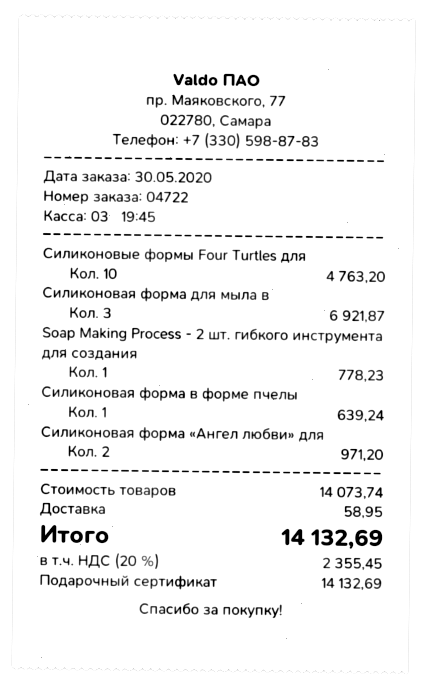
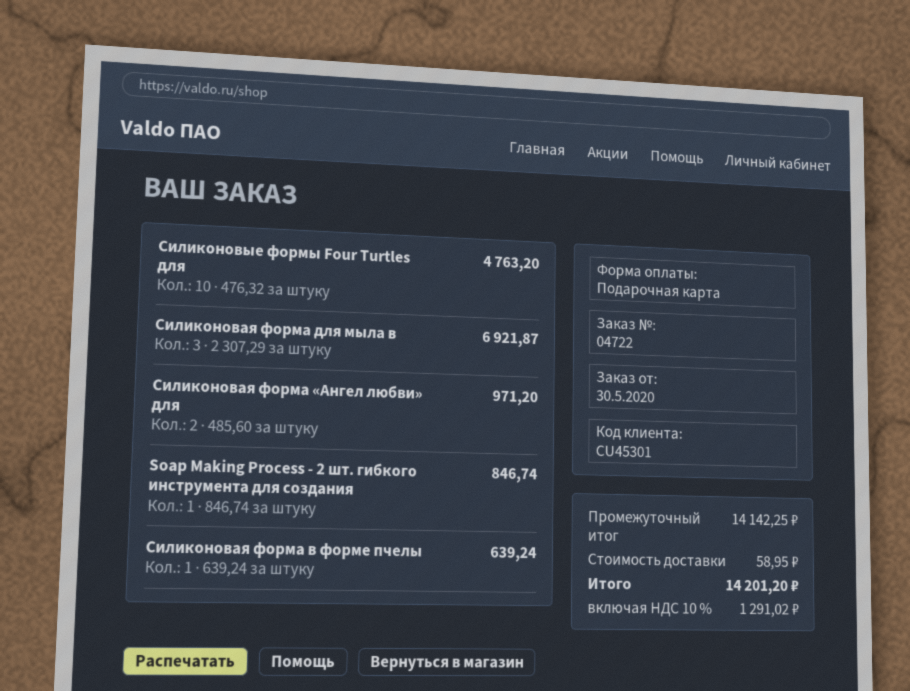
Soap Making Process - 2 шт. гибкого инструмента для создания: 1 for 778.23 -> 1 for 846.74
subtotal: 14073.74 -> 14142.25
tax: 20% = 2355.45 -> 10% = 1291.02
total: 14132.69 -> 14201.20

